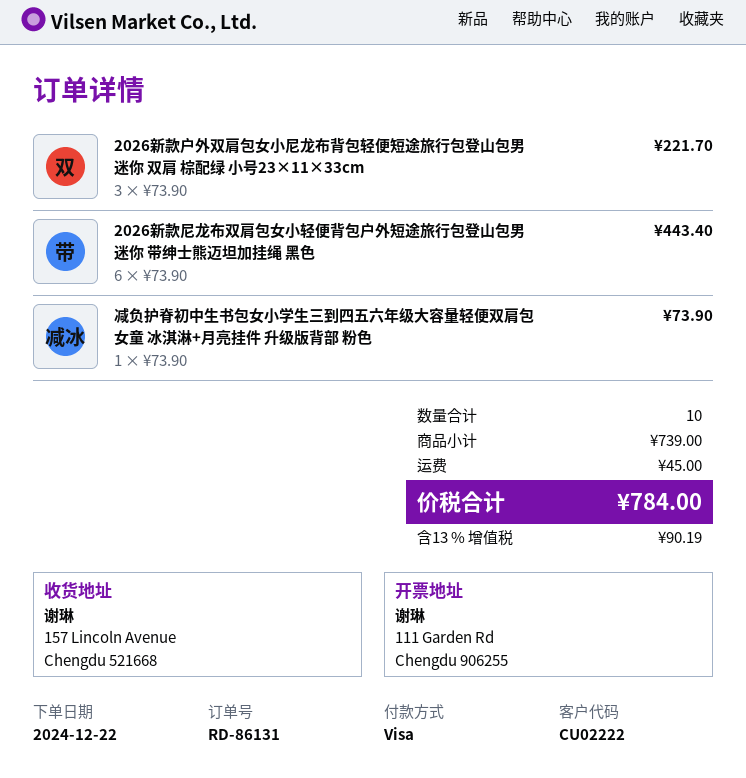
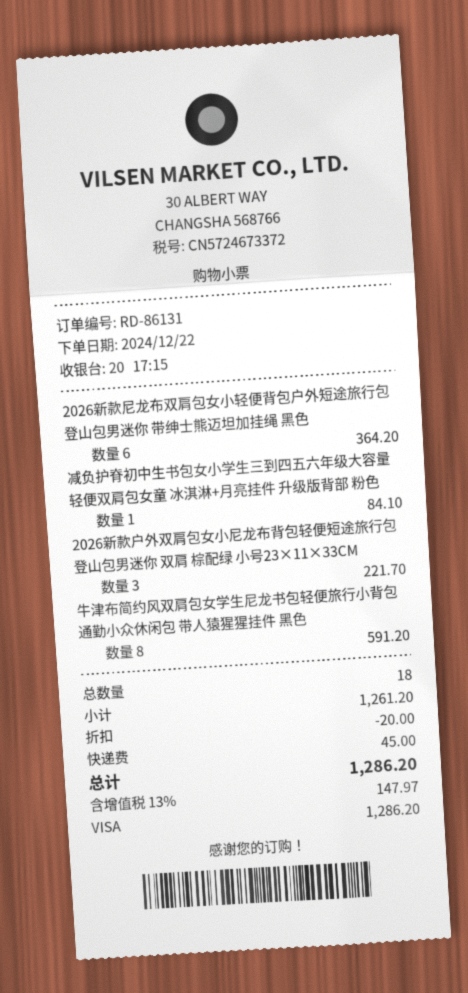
2026新款尼龙布双肩包女小轻便背包户外短途旅行包登山包男迷你 带绅士熊迈坦加挂绳 黑色: 6 for 443.40 -> 6 for 364.20
减负护脊初中生书包女小学生三到四五六年级大容量轻便双肩包女童 冰淇淋+月亮挂件 升级版背部 粉色: 1 for 73.90 -> 1 for 84.10
牛津布简约风双肩包女学生尼龙书包轻便旅行小背包通勤小众休闲包 带人猿猩猩挂件 黑色: none -> 8 for 591.20
total quantity: 10 -> 18
subtotal: 739.00 -> 1261.20
discount: none -> 20.00
tax: 13% = 90.19 -> 13% = 147.97
total: 784.00 -> 1286.20

